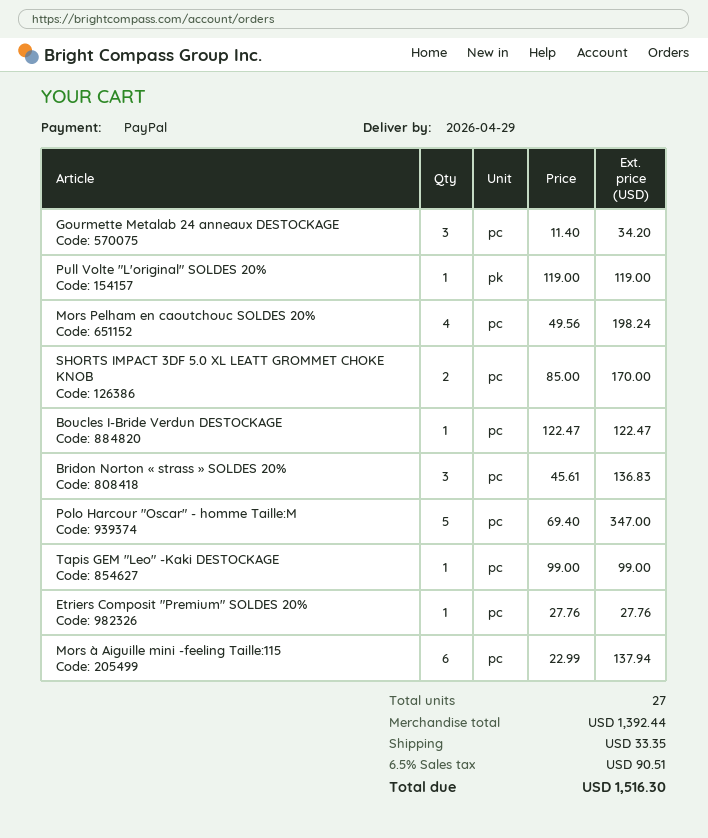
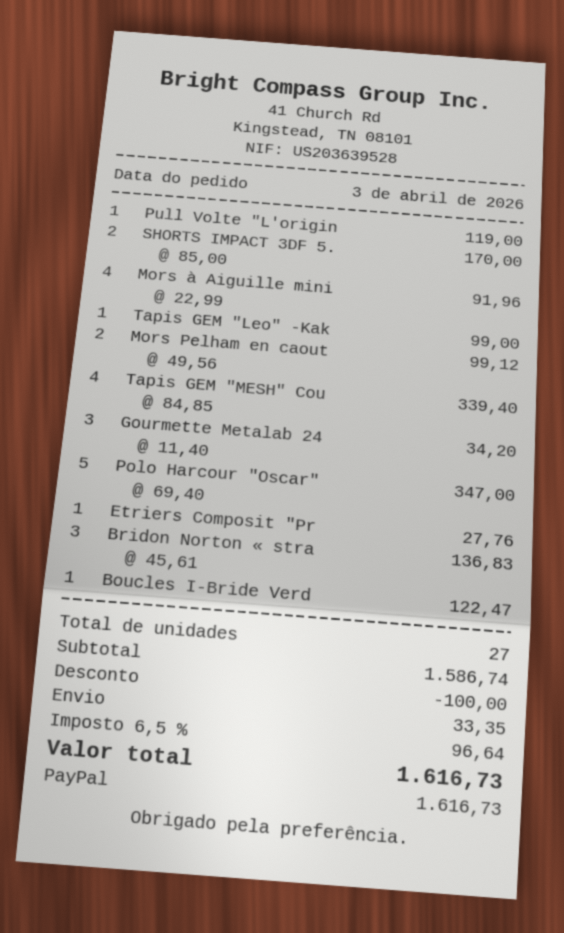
Mors Pelham en caoutchouc SOLDES 20%: 4 x 49.56 = 198.24 -> 2 x 49.56 = 99.12
Mors à Aiguille mini -feeling Taille:115: 6 x 22.99 = 137.94 -> 4 x 22.99 = 91.96
Tapis GEM "MESH" Cou: none -> 4 x 84.85 = 339.40
subtotal: 1392.44 -> 1586.74
discount: none -> 100.00
tax: 6.5% = 90.51 -> 6.5% = 96.64
total: 1516.30 -> 1616.73

